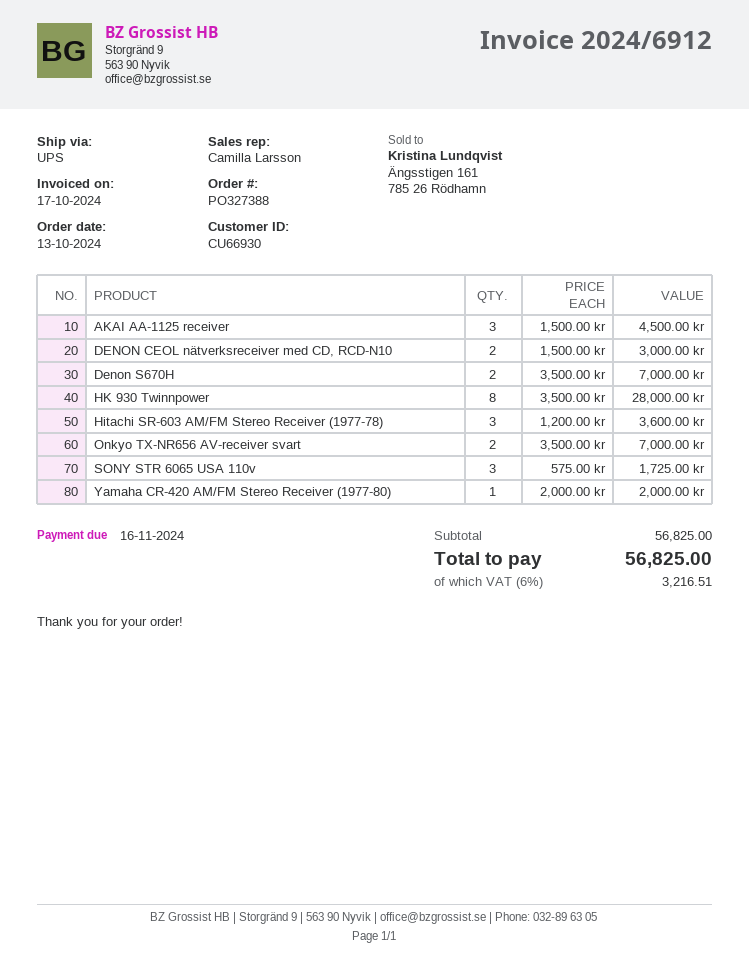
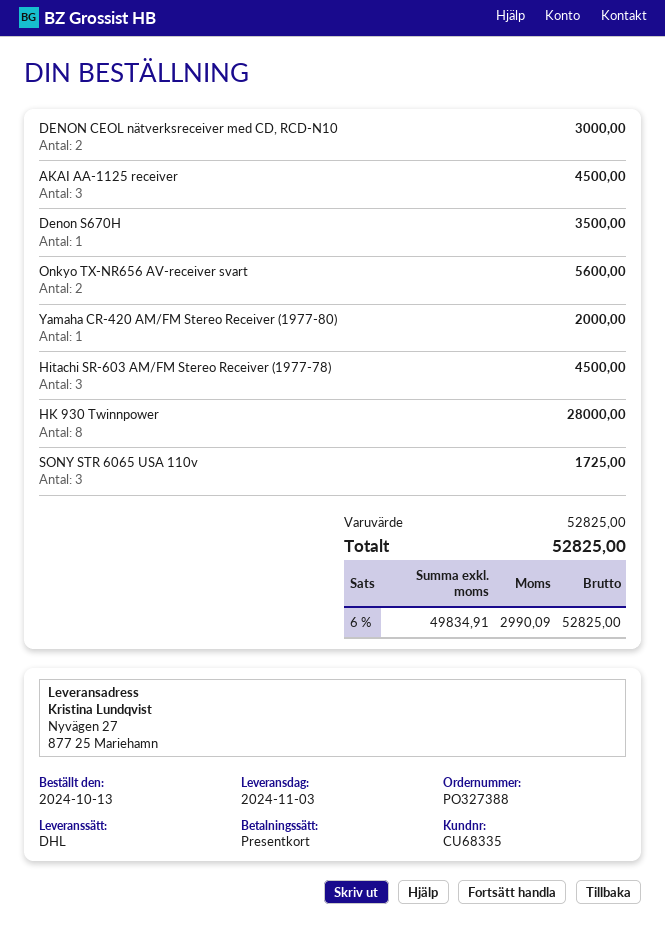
customer number: CU66930 -> CU68335
shipping method: UPS -> DHL
Denon S670H: 2 for 7000.00 -> 1 for 3500.00
Hitachi SR-603 AM/FM Stereo Receiver (1977-78): 3 for 3600.00 -> 3 for 4500.00
Onkyo TX-NR656 AV-receiver svart: 2 for 7000.00 -> 2 for 5600.00
subtotal: 56825.00 -> 52825.00
tax: 6% = 3216.51 -> 6% = 2990.09
total: 56825.00 -> 52825.00

